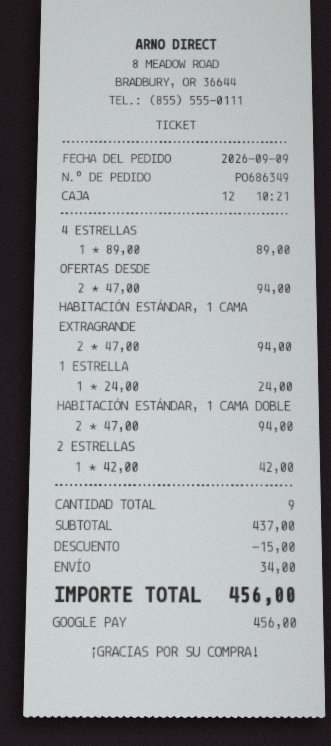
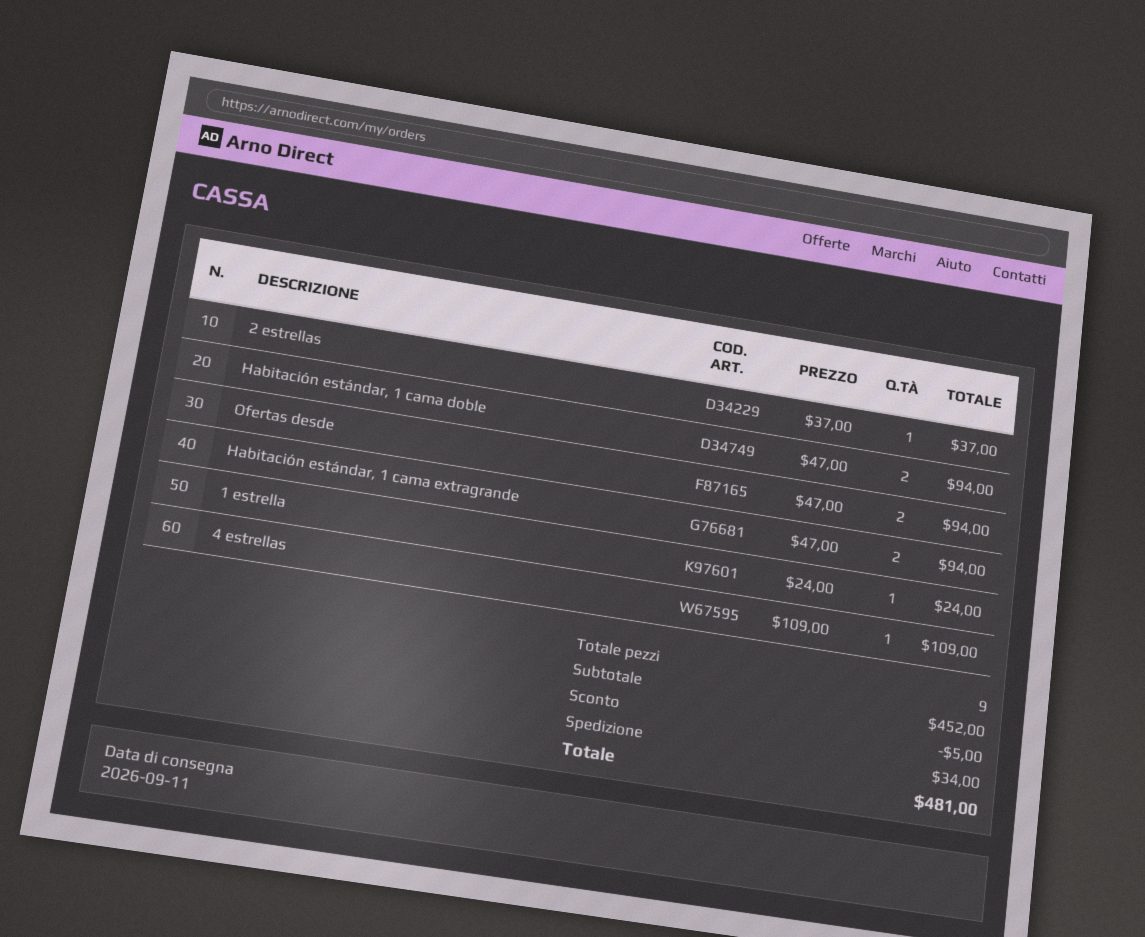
4 ESTRELLAS: 1 x 89.00 = 89.00 -> 1 x 109.00 = 109.00
2 ESTRELLAS: 1 x 42.00 = 42.00 -> 1 x 37.00 = 37.00
subtotal: 437.00 -> 452.00
discount: 15.00 -> 5.00
total: 456.00 -> 481.00

